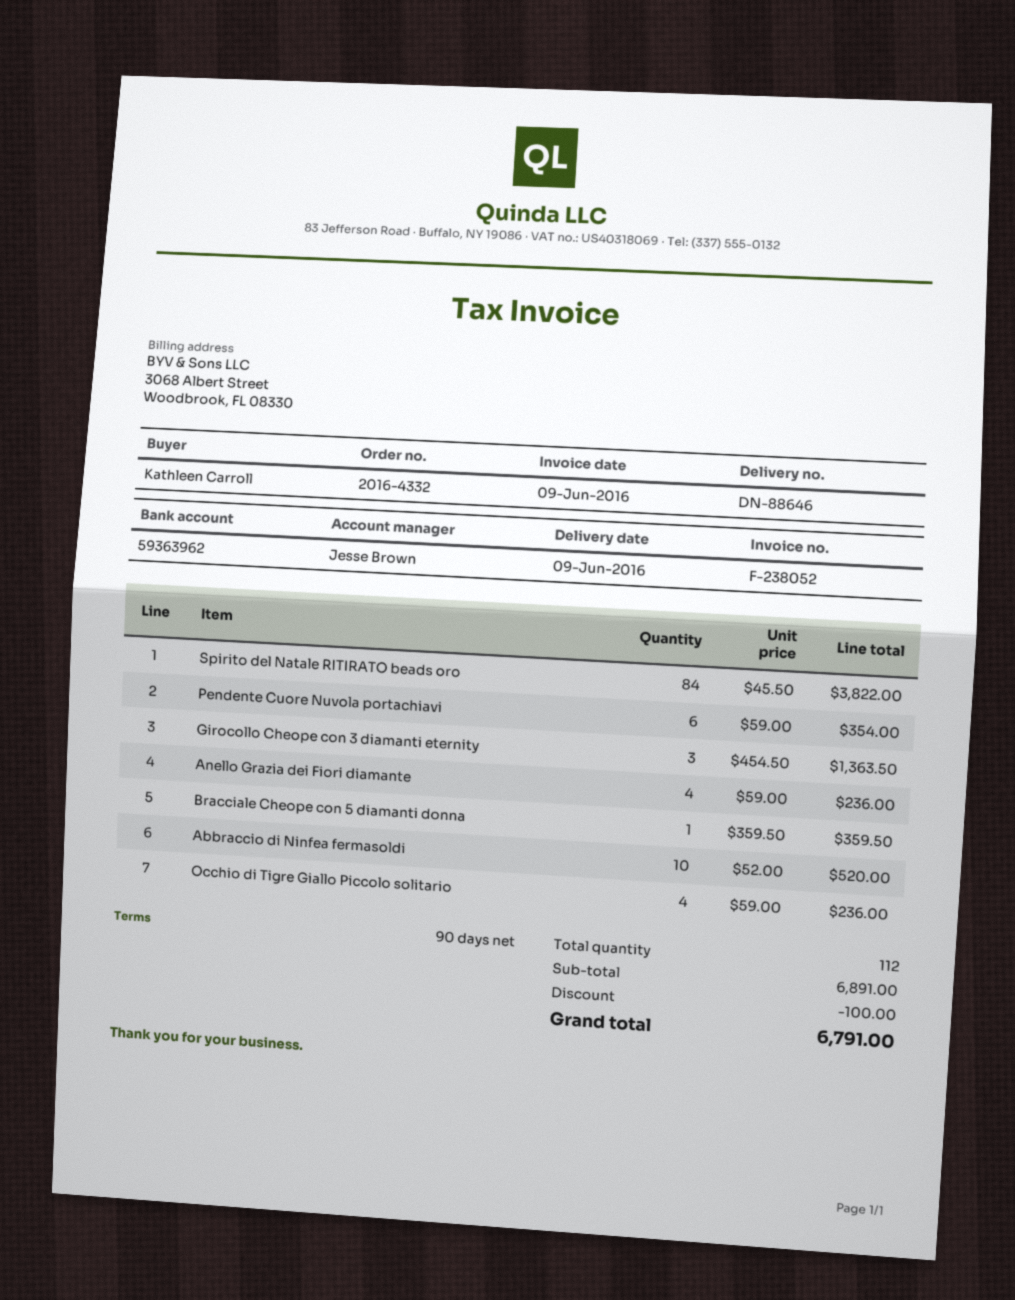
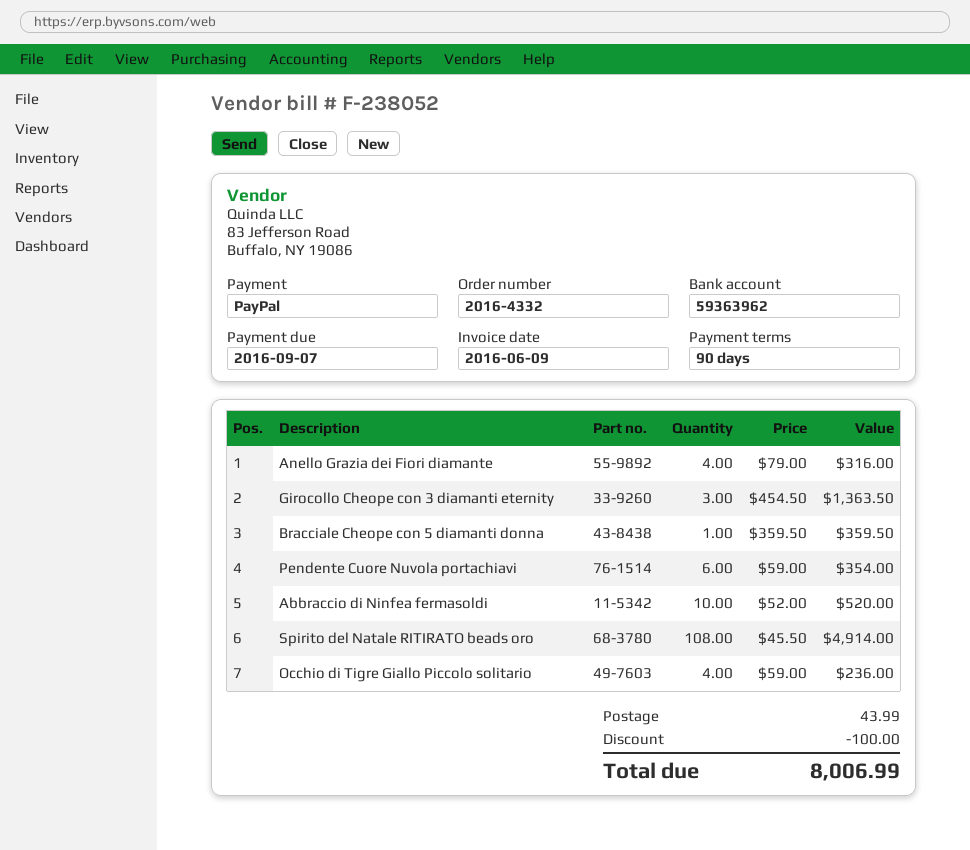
Spirito del Natale RITIRATO beads oro: 84 x 45.50 = 3822.00 -> 108 x 45.50 = 4914.00
Anello Grazia dei Fiori diamante: 4 x 59.00 = 236.00 -> 4 x 79.00 = 316.00
shipping: none -> 43.99
total: 6791.00 -> 8006.99

